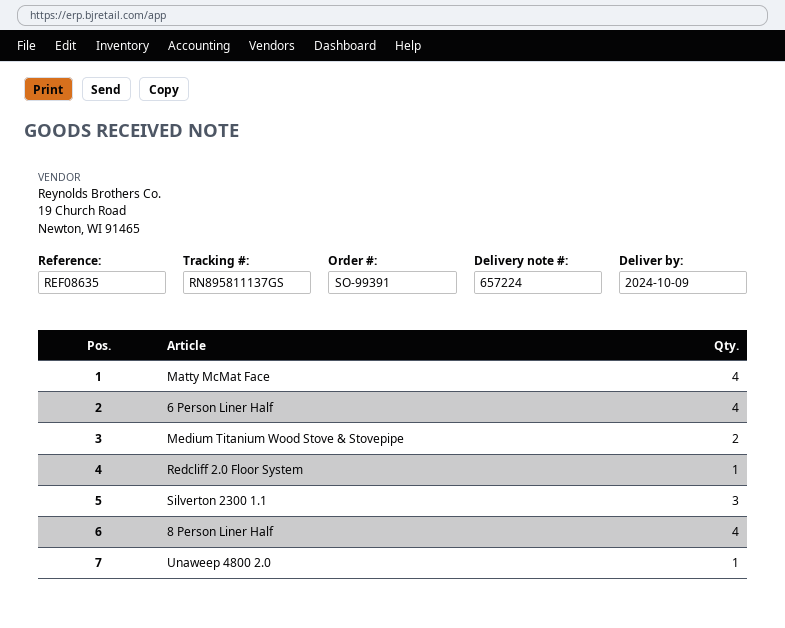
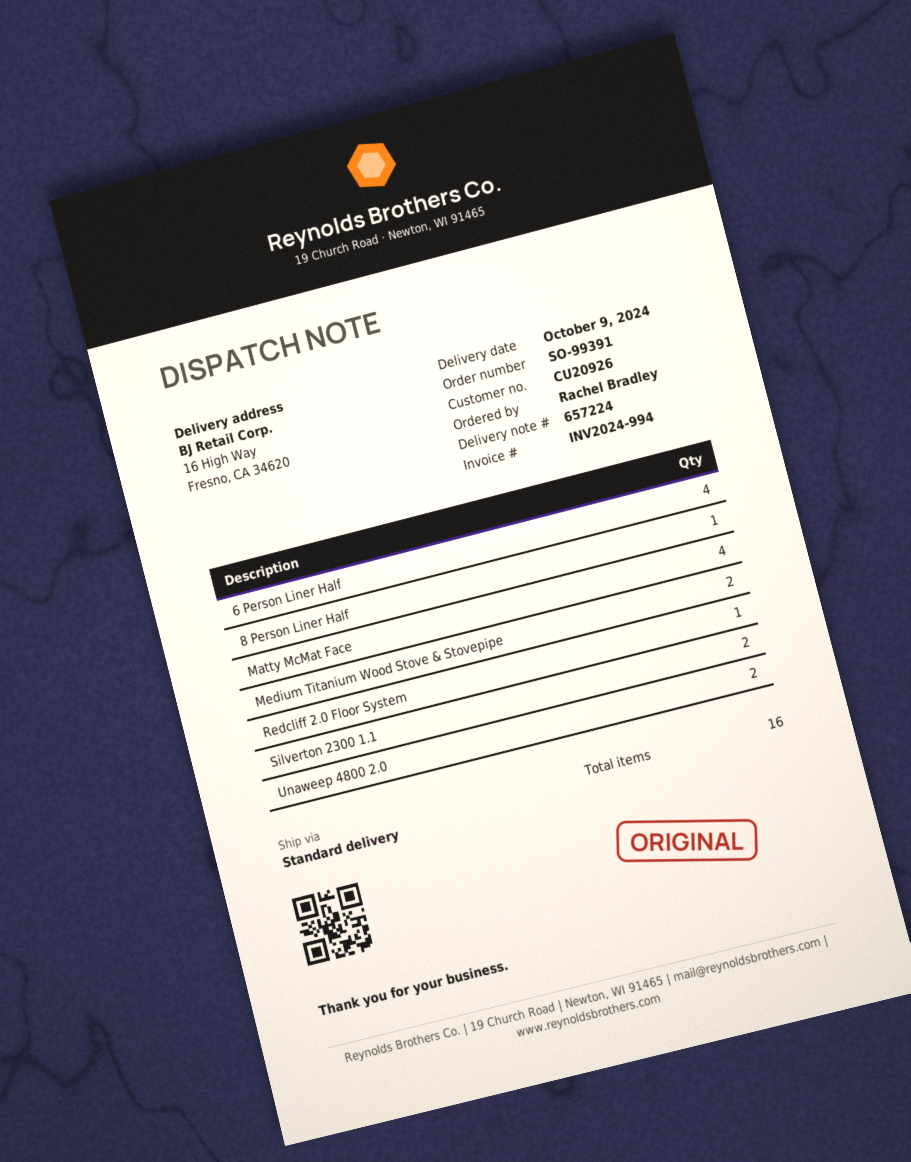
Silverton 2300 1.1: 3 -> 2
8 Person Liner Half: 4 -> 1
Unaweep 4800 2.0: 1 -> 2

